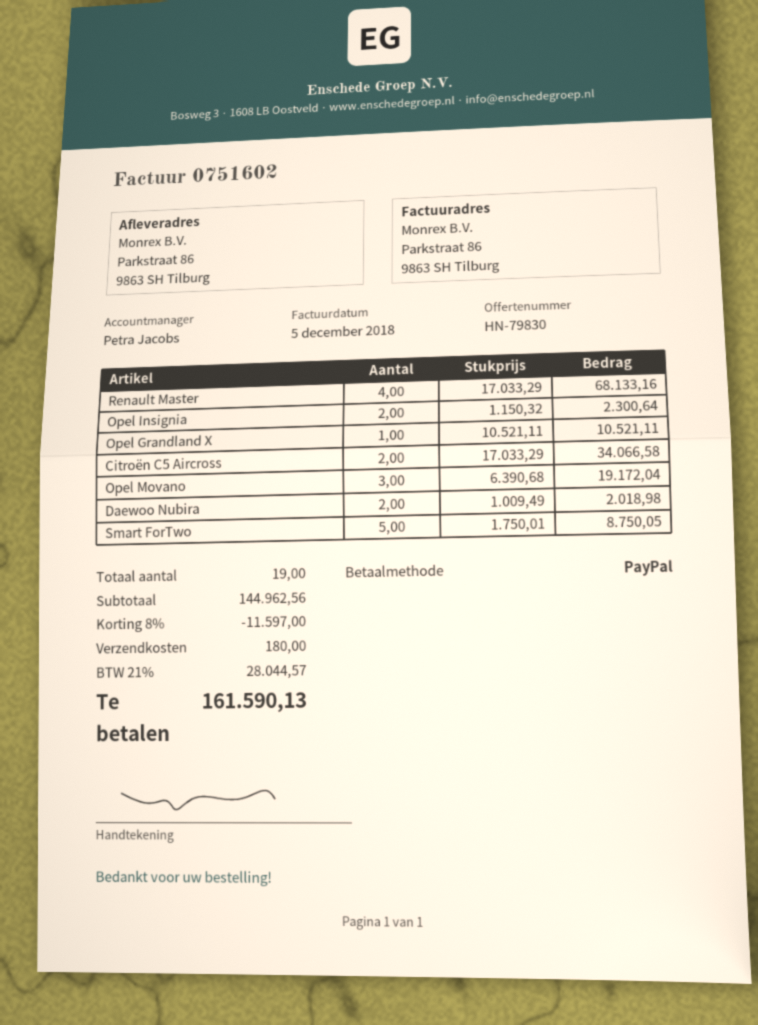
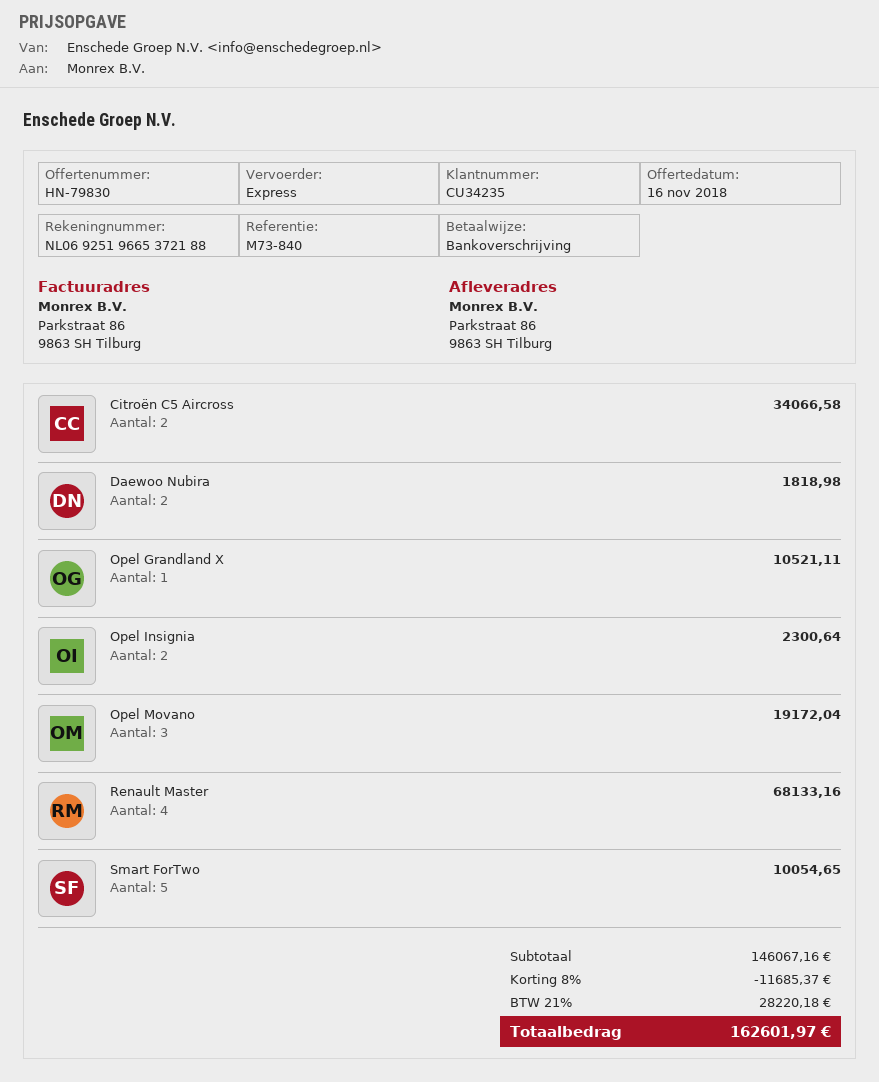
payment method: PayPal -> bank transfer
Daewoo Nubira: 2 for 2018.98 -> 2 for 1818.98
Smart ForTwo: 5 for 8750.05 -> 5 for 10054.65
subtotal: 144962.56 -> 146067.16
discount: 8% = 11597.00 -> 8% = 11685.37
shipping: 180.00 -> none
tax: 21% = 28044.57 -> 21% = 28220.18
total: 161590.13 -> 162601.97

